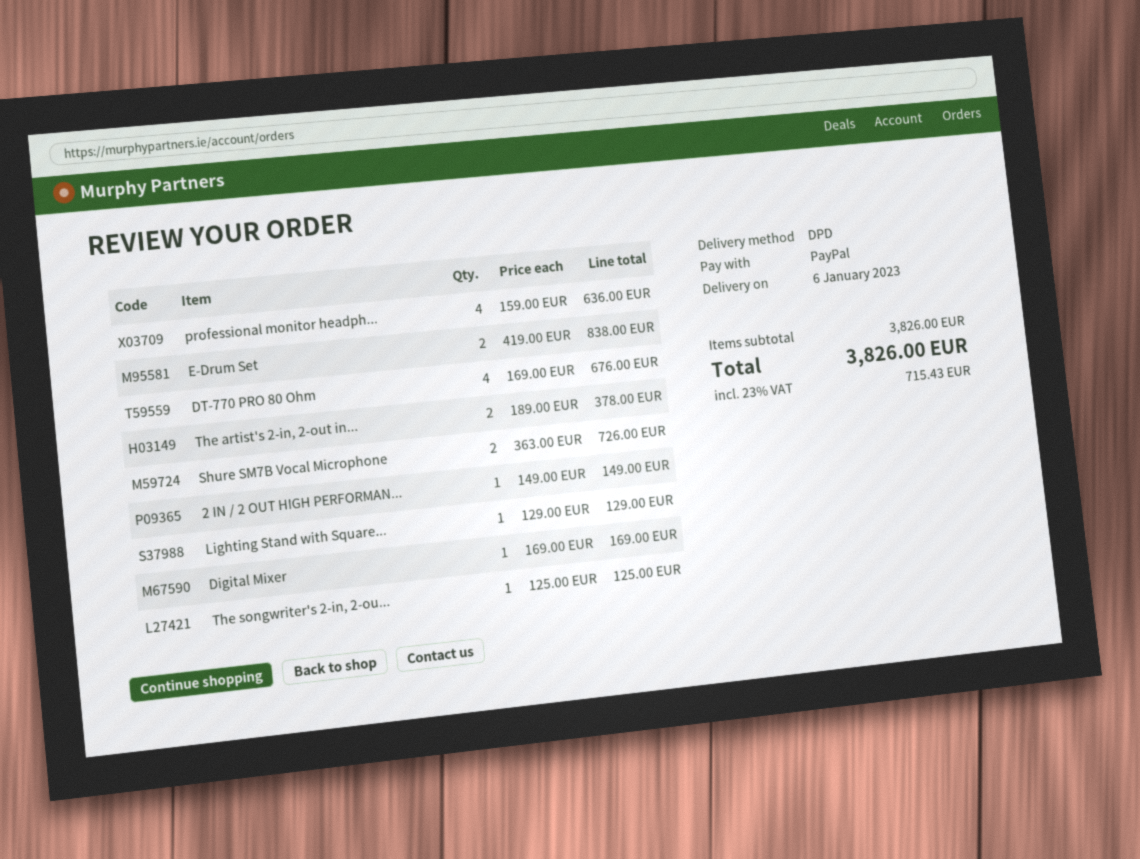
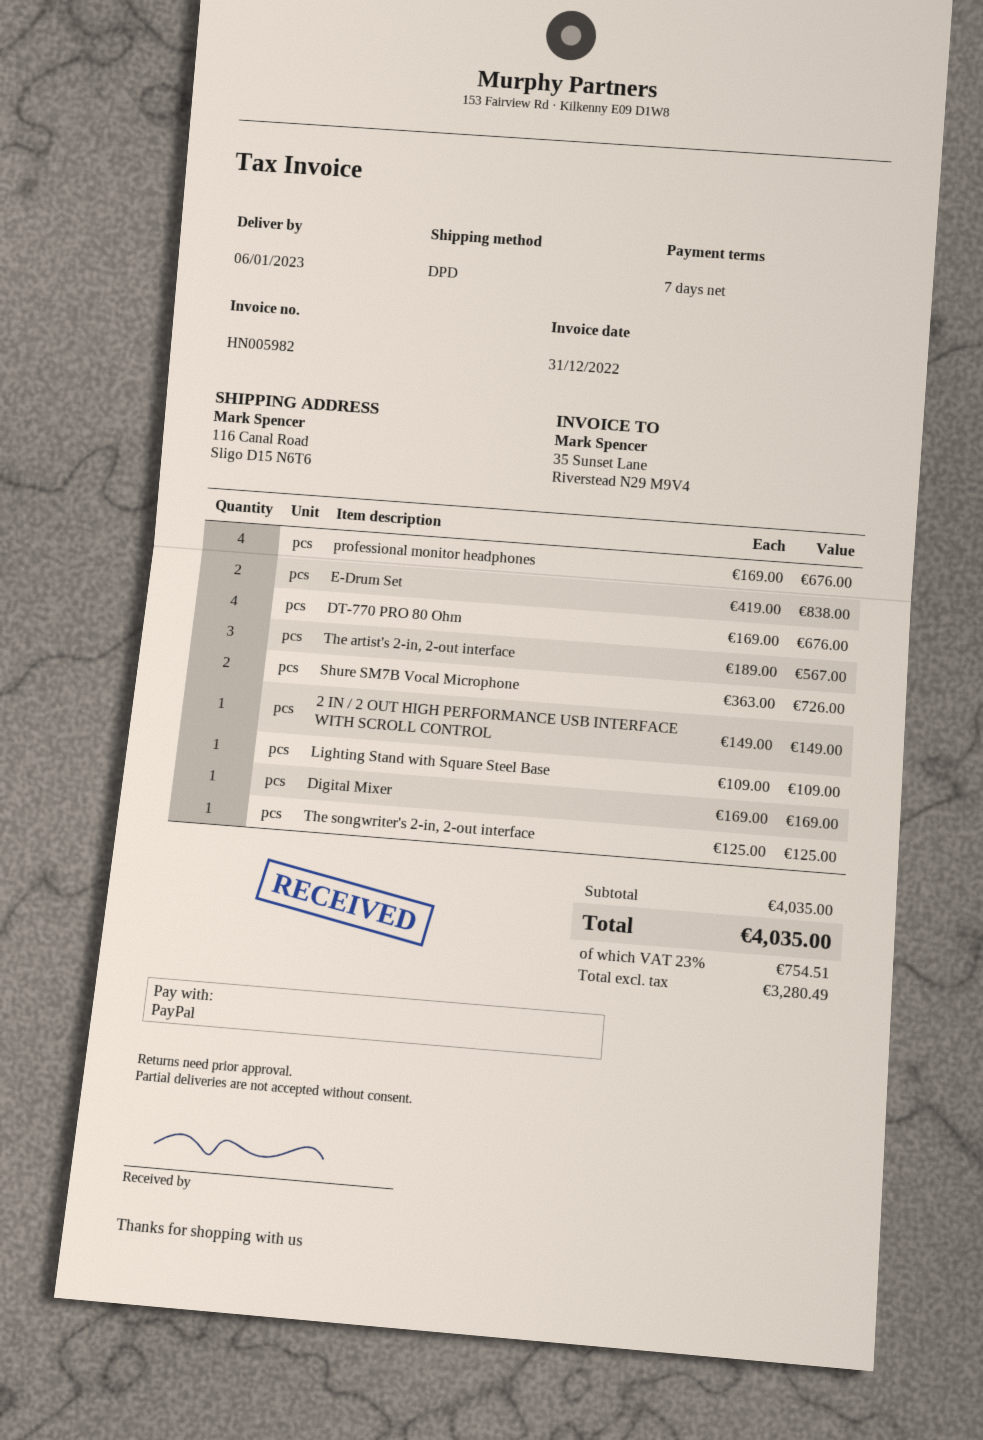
professional monitor headph...: 4 x 159.00 = 636.00 -> 4 x 169.00 = 676.00
The artist's 2-in, 2-out in...: 2 x 189.00 = 378.00 -> 3 x 189.00 = 567.00
Lighting Stand with Square...: 1 x 129.00 = 129.00 -> 1 x 109.00 = 109.00
subtotal: 3826.00 -> 4035.00
tax: 23% = 715.43 -> 23% = 754.51
total: 3826.00 -> 4035.00

